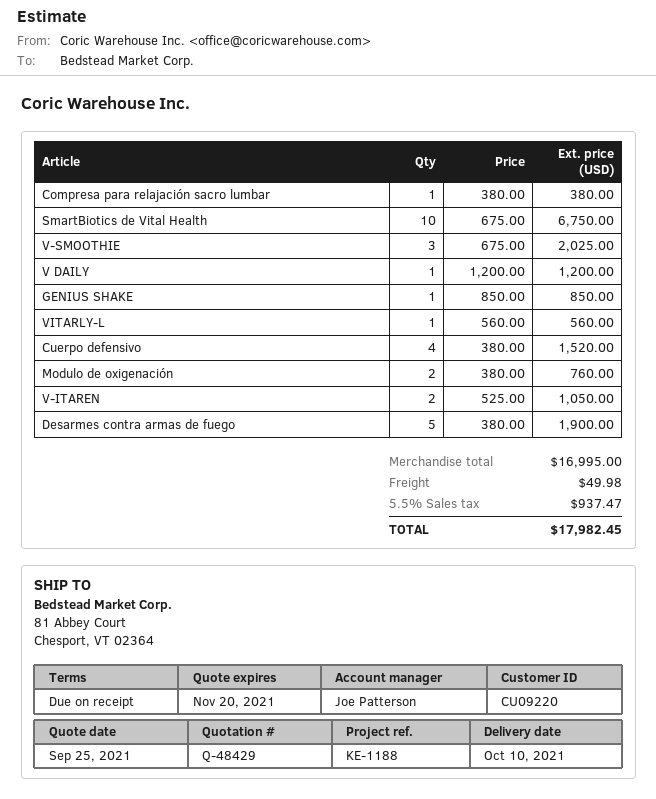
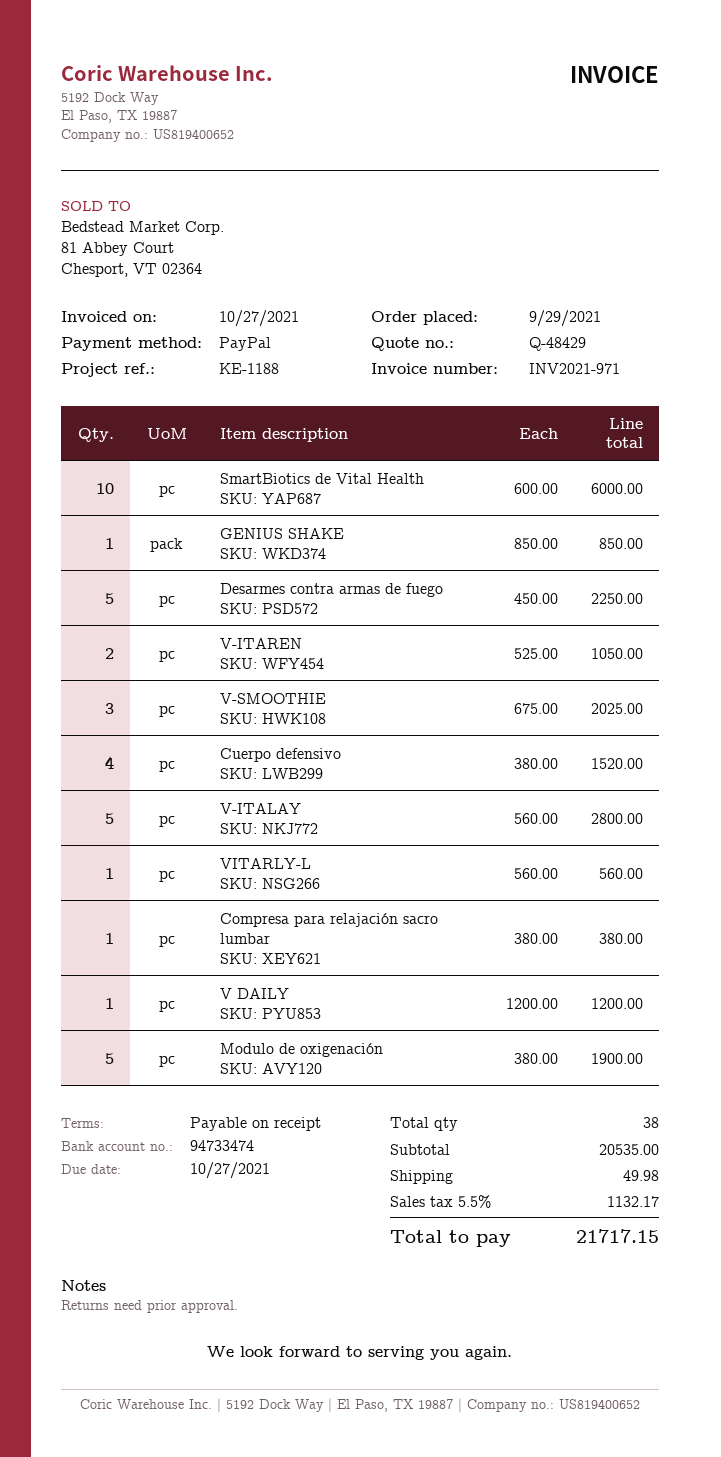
SmartBiotics de Vital Health: 10 x 675.00 = 6750.00 -> 10 x 600.00 = 6000.00
Modulo de oxigenación: 2 x 380.00 = 760.00 -> 5 x 380.00 = 1900.00
Desarmes contra armas de fuego: 5 x 380.00 = 1900.00 -> 5 x 450.00 = 2250.00
V-ITALAY: none -> 5 x 560.00 = 2800.00
subtotal: 16995.00 -> 20535.00
tax: 5.5% = 937.47 -> 5.5% = 1132.17
total: 17982.45 -> 21717.15

